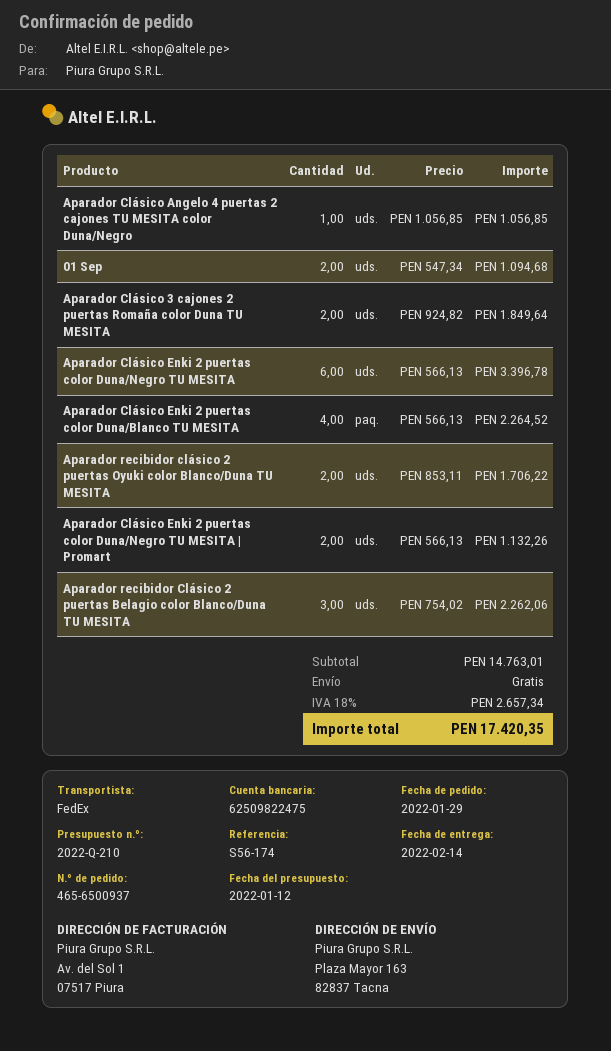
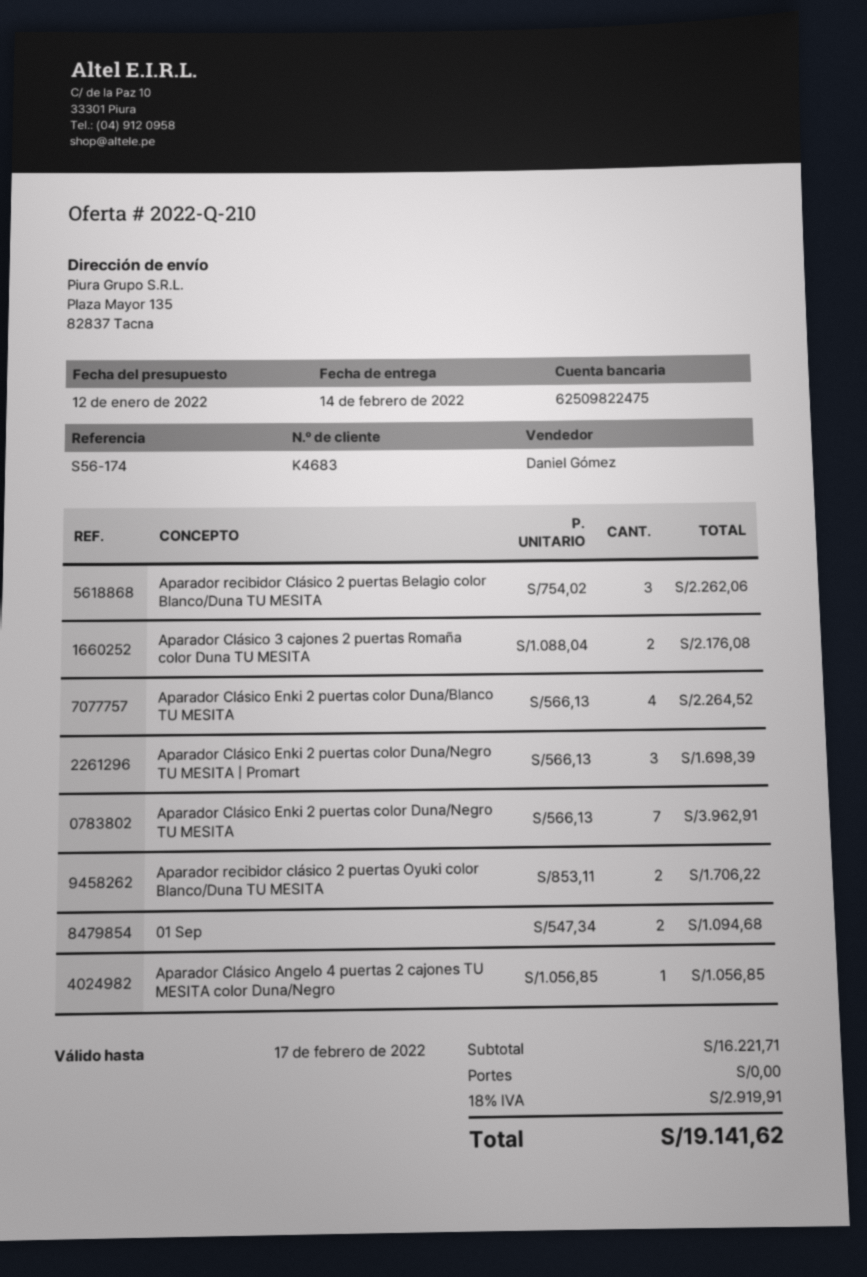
ship to: Plaza Mayor 163, 82837 Tacna -> Plaza Mayor 135, 82837 Tacna
Aparador Clásico 3 cajones 2 puertas Romaña color Duna TU MESITA: 2 x 924.82 = 1849.64 -> 2 x 1088.04 = 2176.08
Aparador Clásico Enki 2 puertas color Duna/Negro TU MESITA: 6 x 566.13 = 3396.78 -> 7 x 566.13 = 3962.91
Aparador Clásico Enki 2 puertas color Duna/Negro TU MESITA | Promart: 2 x 566.13 = 1132.26 -> 3 x 566.13 = 1698.39
subtotal: 14763.01 -> 16221.71
tax: 18% = 2657.34 -> 18% = 2919.91
total: 17420.35 -> 19141.62

